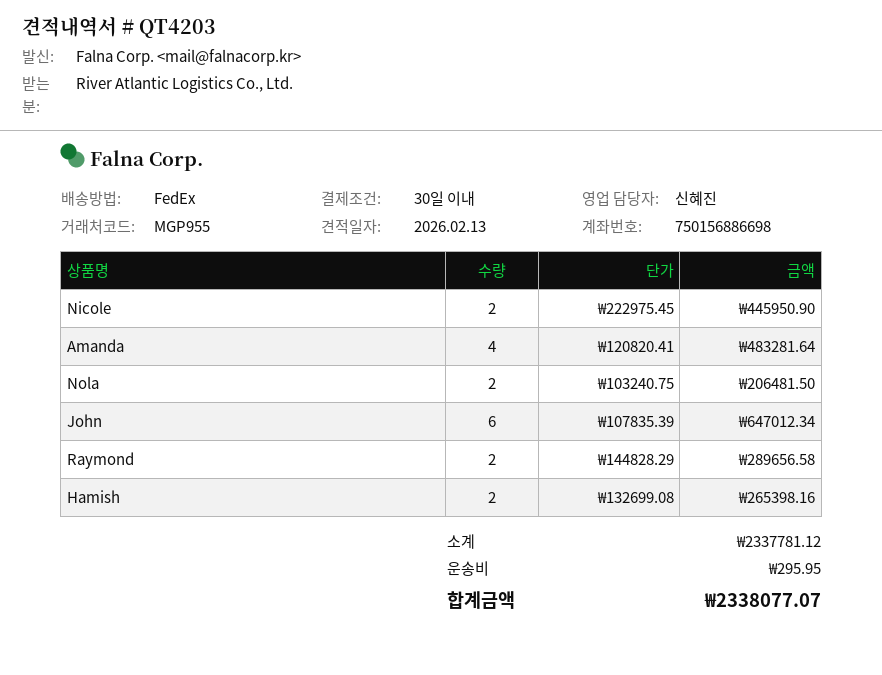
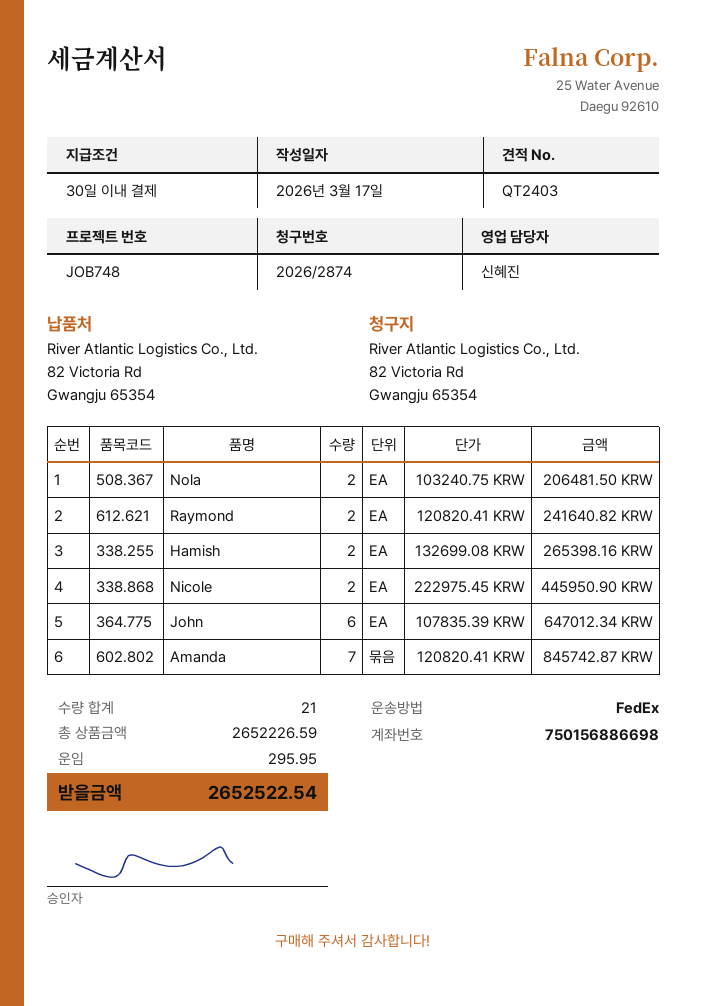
quote number: QT4203 -> QT2403
Amanda: 4 x 120820.41 = 483281.64 -> 7 x 120820.41 = 845742.87
Raymond: 2 x 144828.29 = 289656.58 -> 2 x 120820.41 = 241640.82
subtotal: 2337781.12 -> 2652226.59
total: 2338077.07 -> 2652522.54

